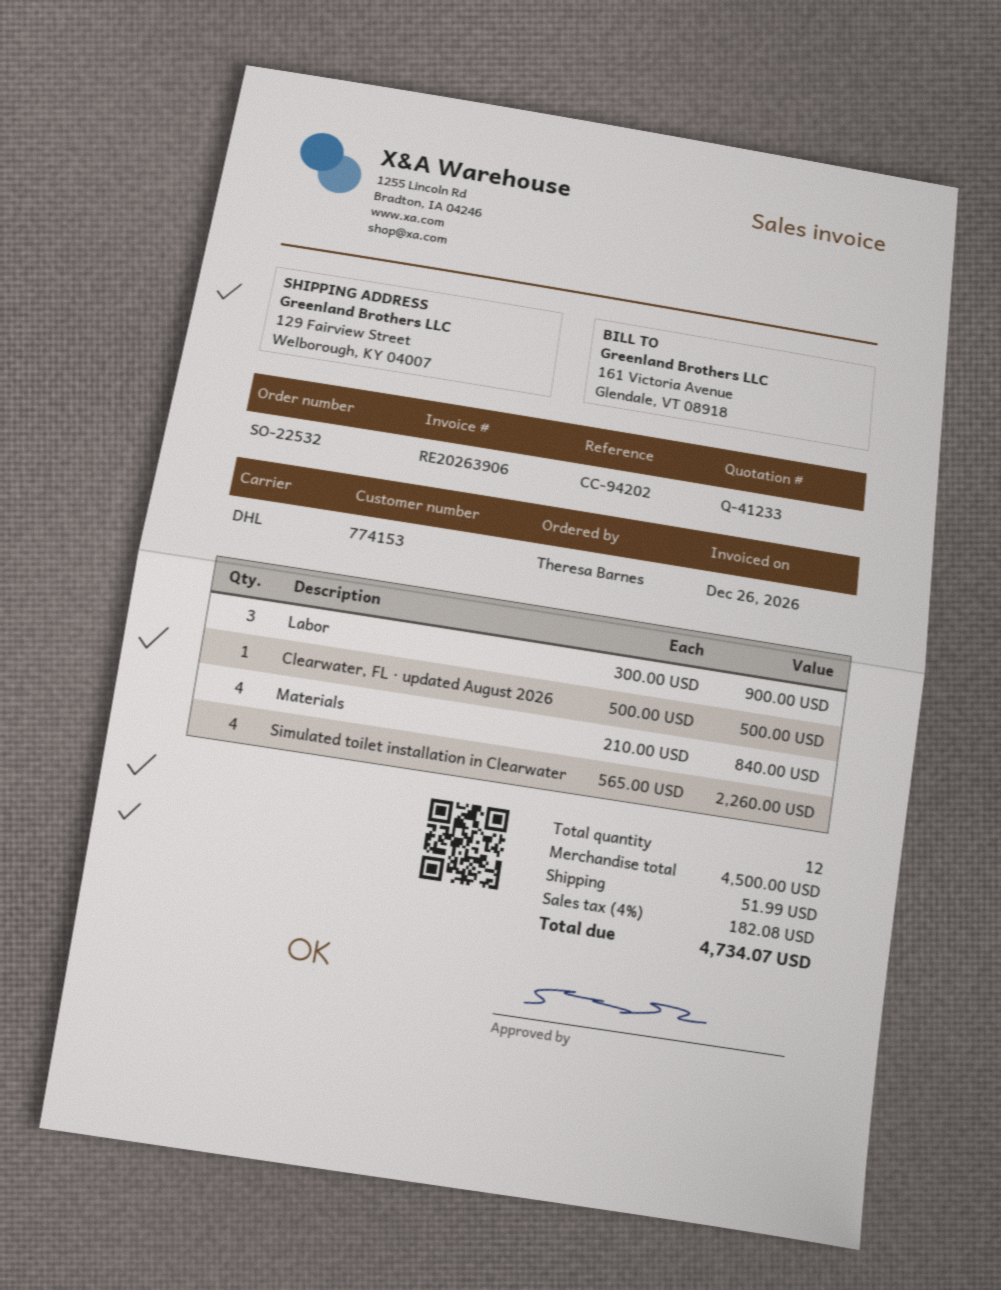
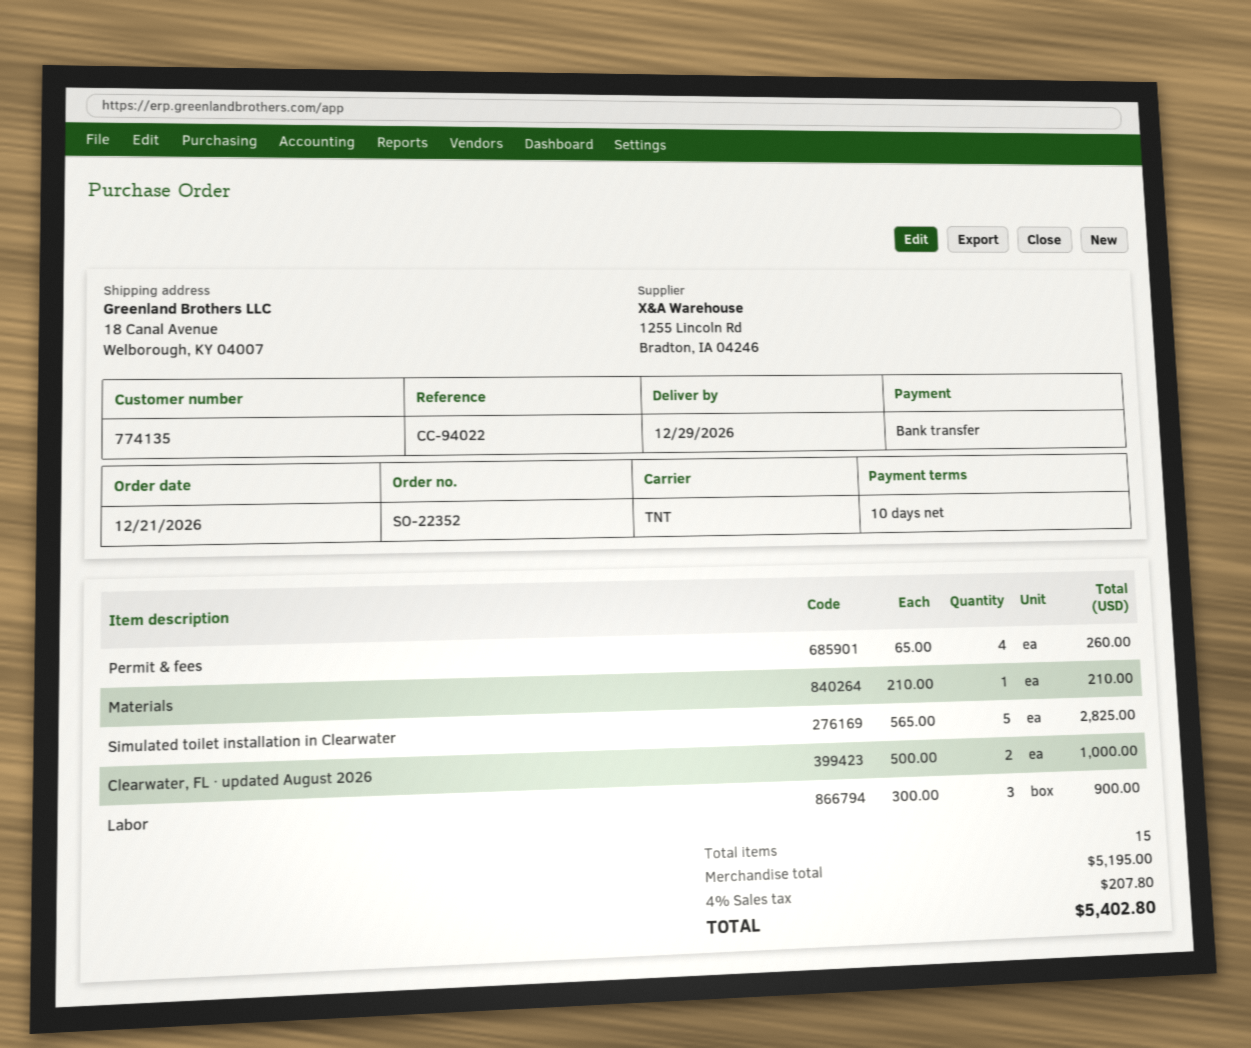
order number: SO-22532 -> SO-22352
customer number: 774153 -> 774135
reference: CC-94202 -> CC-94022
shipping method: DHL -> TNT
ship to: 129 Fairview Street, Welborough, KY 04007 -> 18 Canal Avenue, Welborough, KY 04007
Clearwater, FL · updated August 2026: 1 x 500.00 = 500.00 -> 2 x 500.00 = 1000.00
Materials: 4 x 210.00 = 840.00 -> 1 x 210.00 = 210.00
Simulated toilet installation in Clearwater: 4 x 565.00 = 2260.00 -> 5 x 565.00 = 2825.00
Permit & fees: none -> 4 x 65.00 = 260.00
total quantity: 12 -> 15
subtotal: 4500.00 -> 5195.00
shipping: 51.99 -> none
tax: 4% = 182.08 -> 4% = 207.80
total: 4734.07 -> 5402.80

